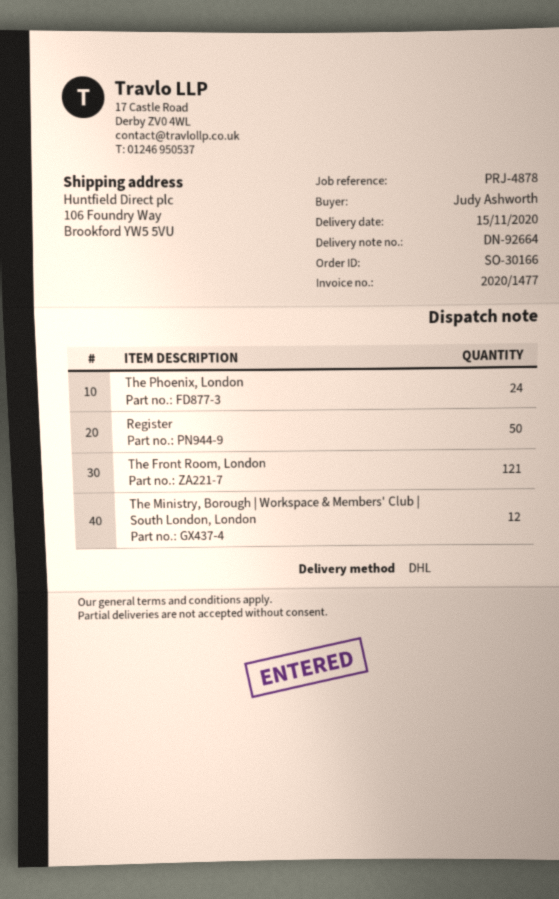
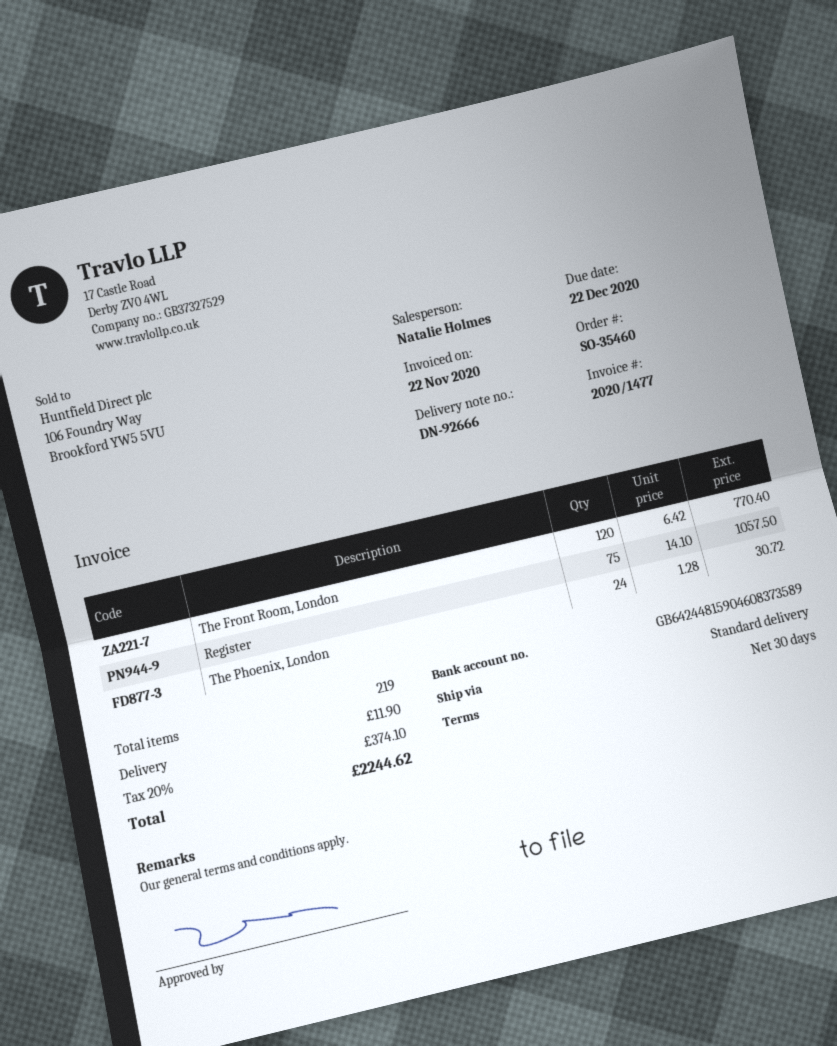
order number: SO-30166 -> SO-35460
delivery note number: DN-92664 -> DN-92666
shipping method: DHL -> standard
Register: 50 -> 75
The Front Room, London: 121 -> 120
The Ministry, Borough | Workspace & Members' Club | South London, London: 12 -> none

